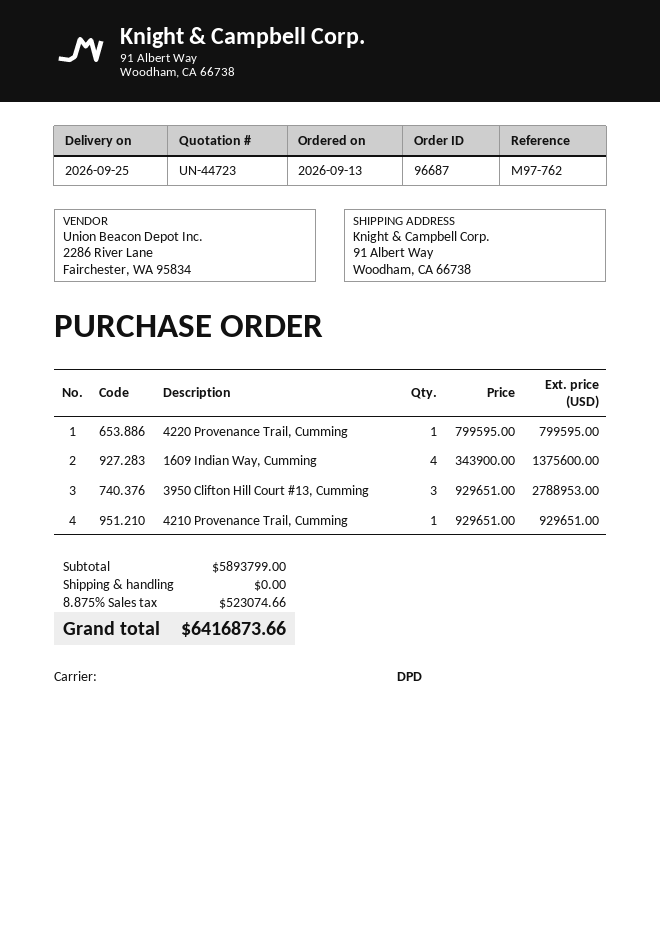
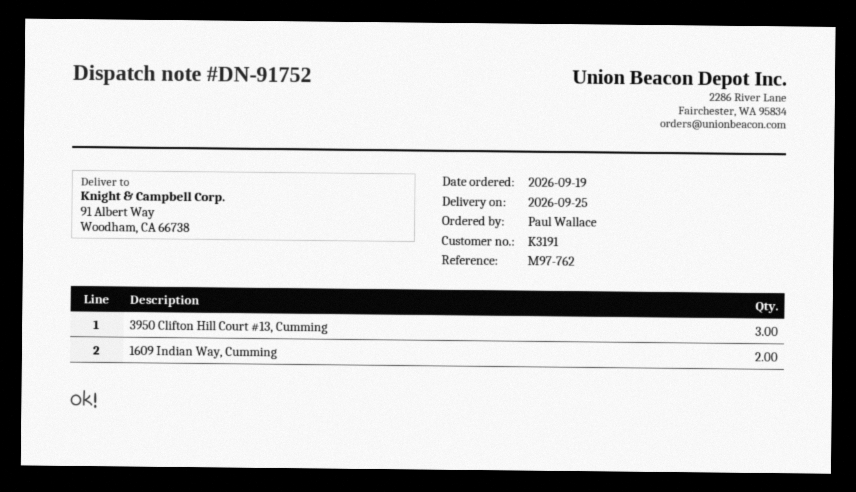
order date: 2026-09-13 -> 2026-09-19
4220 Provenance Trail, Cumming: 1 -> none
1609 Indian Way, Cumming: 4 -> 2
4210 Provenance Trail, Cumming: 1 -> none

